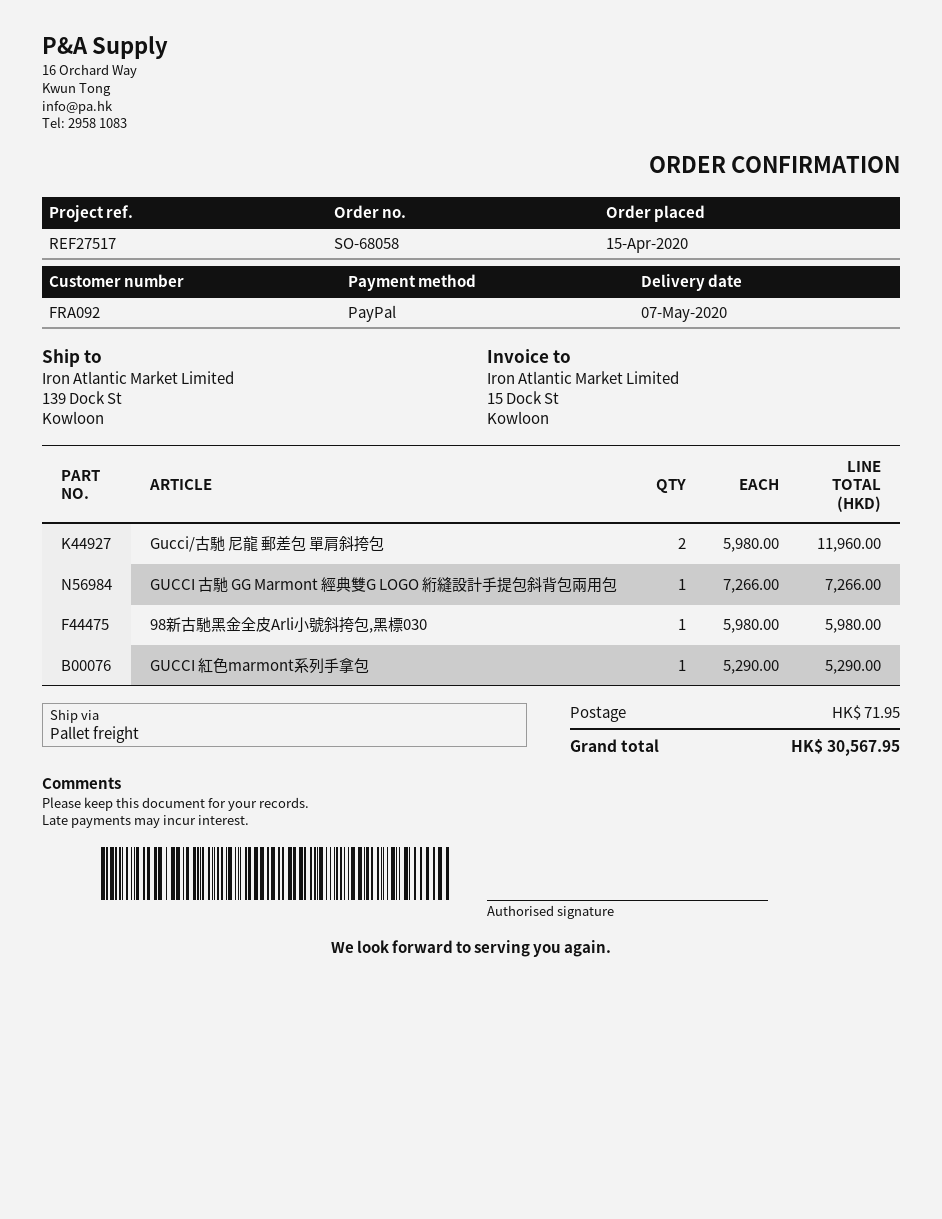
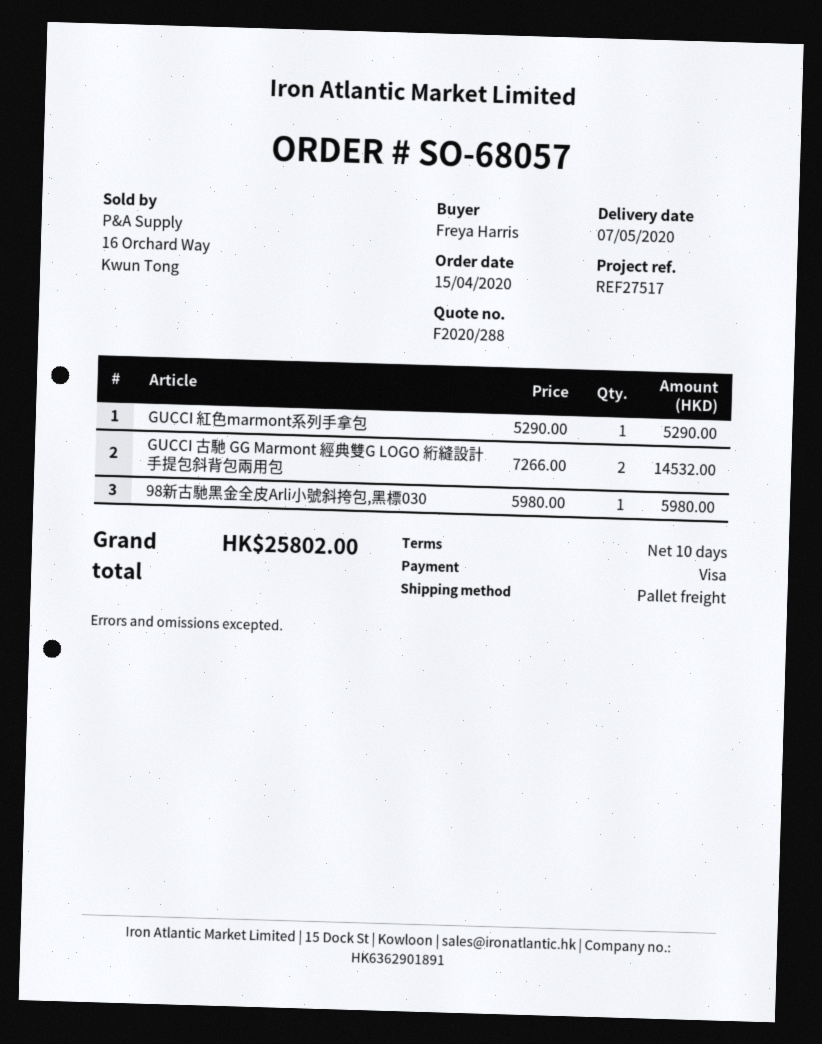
order number: SO-68058 -> SO-68057
payment method: PayPal -> Visa
Gucci/古馳 尼龍 郵差包 單肩斜挎包: 2 x 5980.00 = 11960.00 -> none
GUCCI 古馳 GG Marmont 經典雙G LOGO 絎縫設計手提包斜背包兩用包: 1 x 7266.00 = 7266.00 -> 2 x 7266.00 = 14532.00
shipping: 71.95 -> none
total: 30567.95 -> 25802.00

